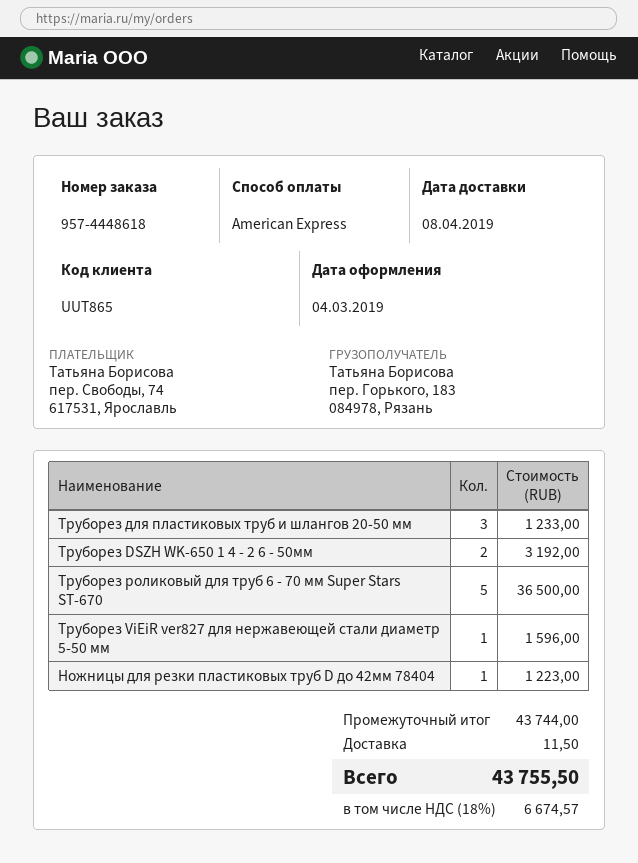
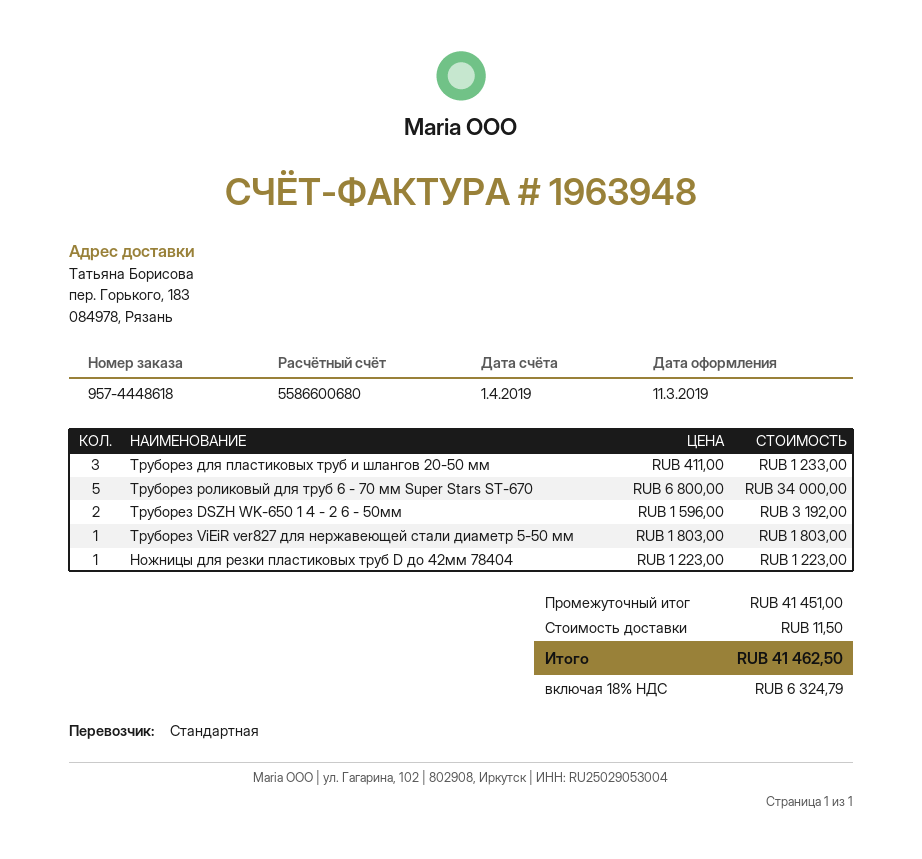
order date: 2019-03-04 -> 2019-03-11
Труборез роликовый для труб 6 - 70 мм Super Stars ST-670: 5 for 36500.00 -> 5 for 34000.00
Труборез ViEiR ver827 для нержавеющей стали диаметр 5-50 мм: 1 for 1596.00 -> 1 for 1803.00
subtotal: 43744.00 -> 41451.00
tax: 18% = 6674.57 -> 18% = 6324.79
total: 43755.50 -> 41462.50

